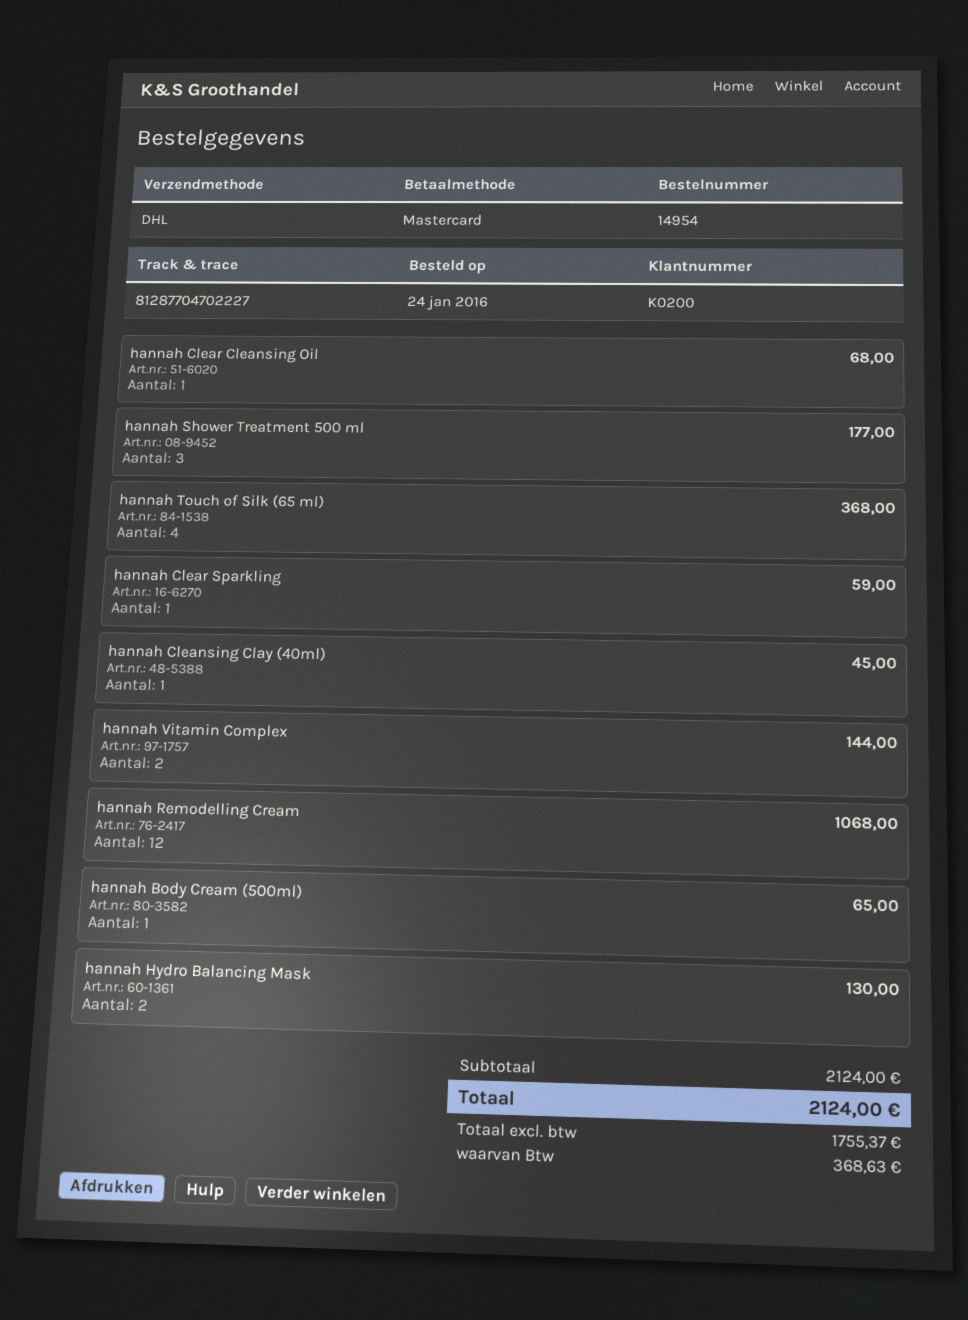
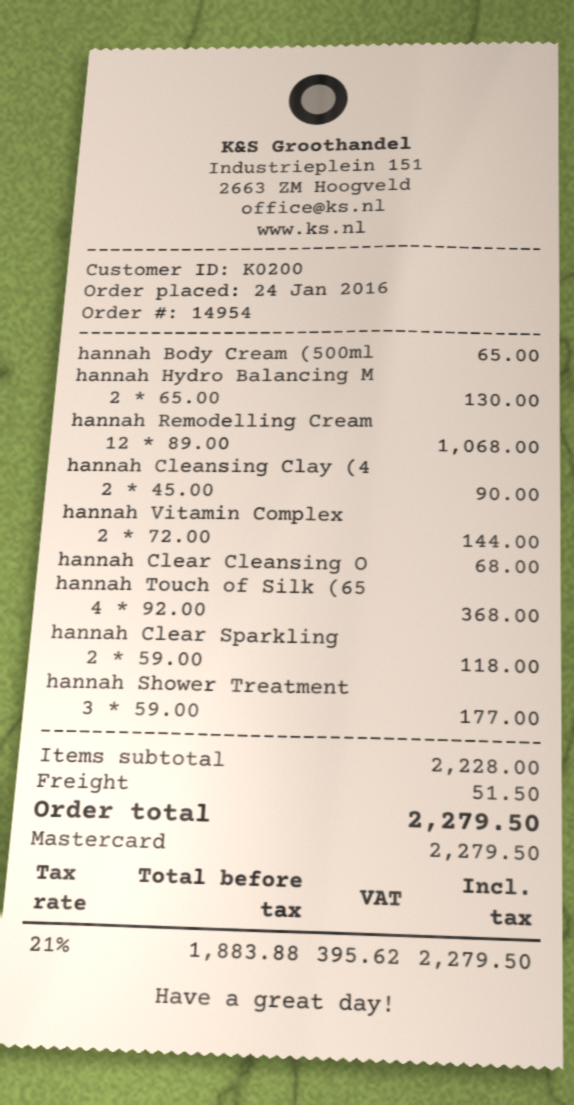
hannah Clear Sparkling: 1 for 59.00 -> 2 for 118.00
hannah Cleansing Clay (40ml): 1 for 45.00 -> 2 for 90.00
subtotal: 2124.00 -> 2228.00
shipping: none -> 51.50
net: 1755.37 -> 1883.88
tax: 368.63 -> 395.62
total: 2124.00 -> 2279.50

